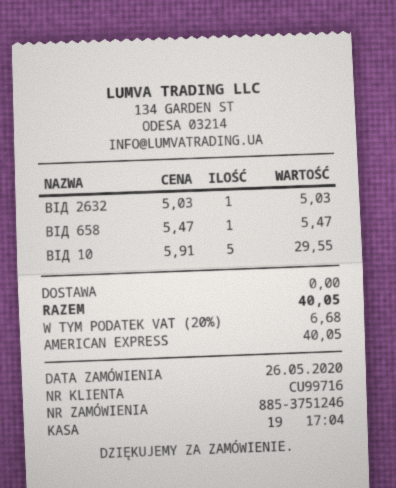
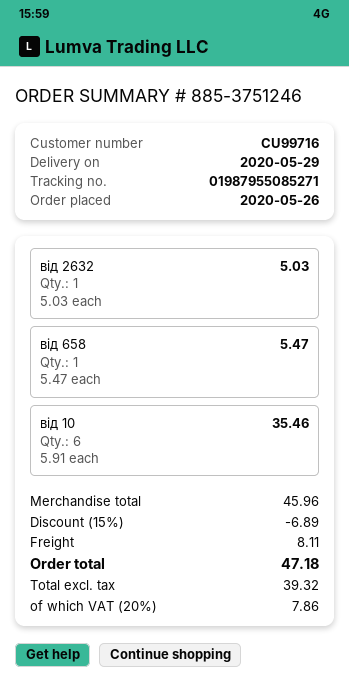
ВІД 10: 5 x 5.91 = 29.55 -> 6 x 5.91 = 35.46
discount: none -> 15% = 6.89
shipping: 0.00 -> 8.11
tax: 20% = 6.68 -> 20% = 7.86
total: 40.05 -> 47.18

